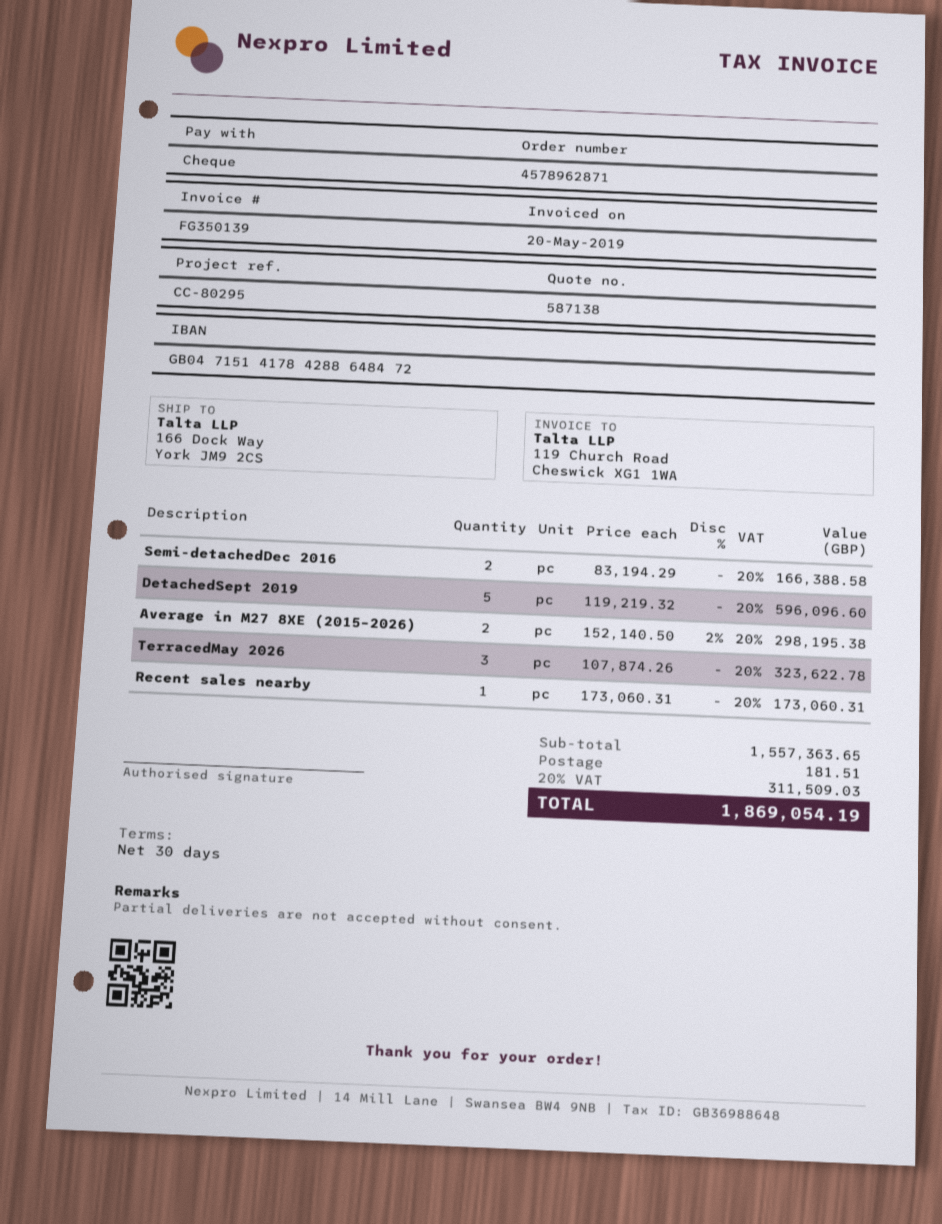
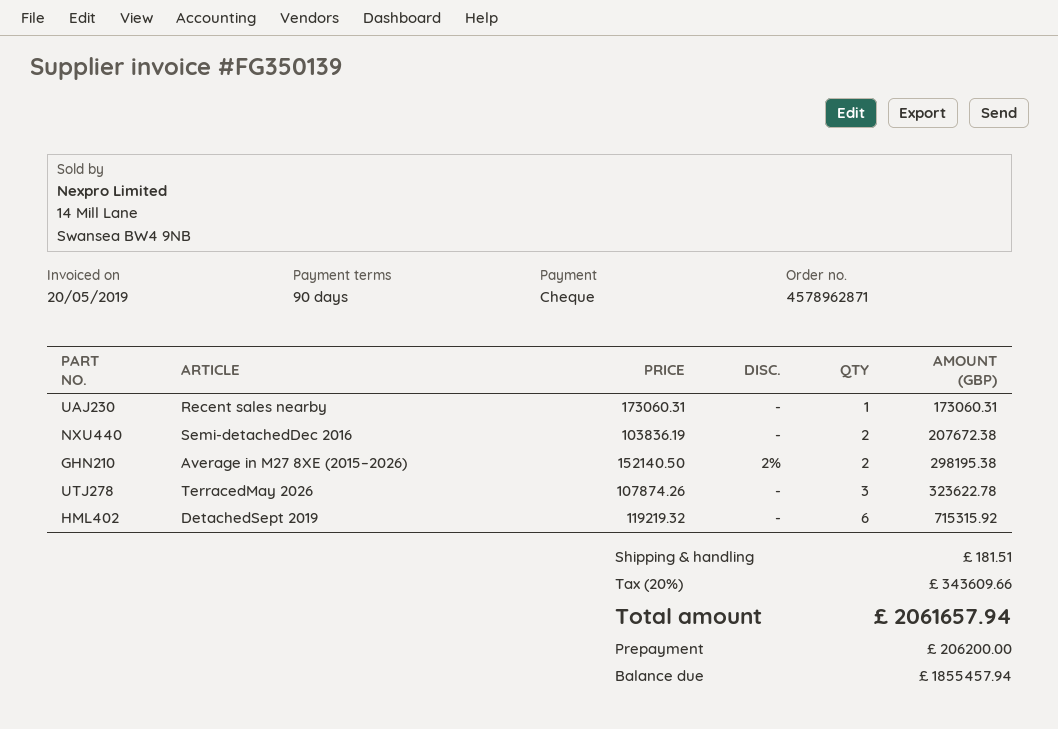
payment terms: 30 days -> 90 days
Semi-detachedDec 2016: 2 x 83194.29 = 166388.58 -> 2 x 103836.19 = 207672.38
DetachedSept 2019: 5 x 119219.32 = 596096.60 -> 6 x 119219.32 = 715315.92
tax: 20% = 311509.03 -> 20% = 343609.66
total: 1869054.19 -> 2061657.94

